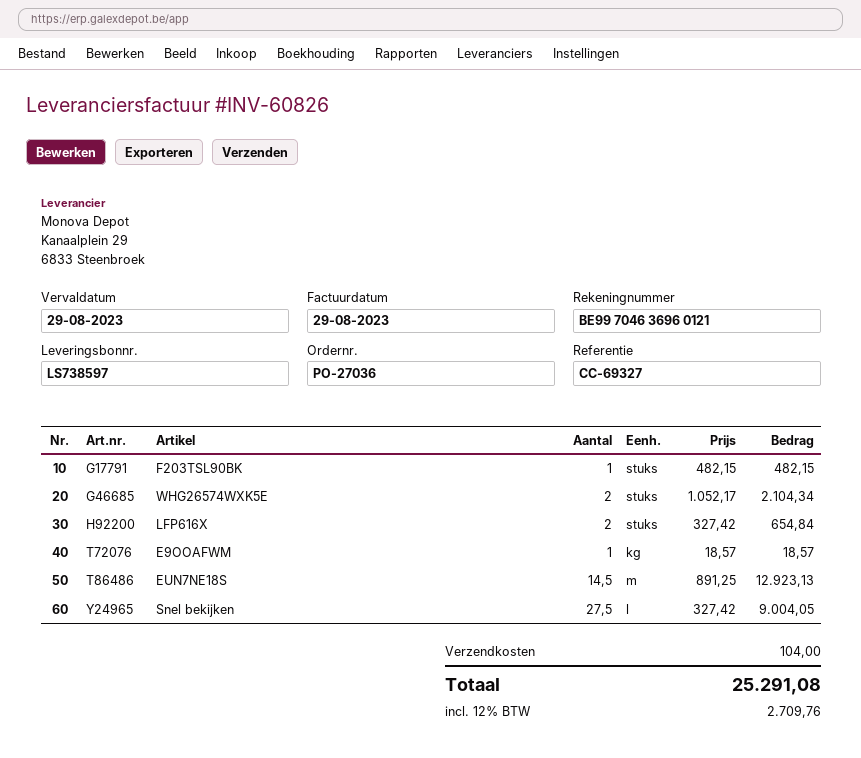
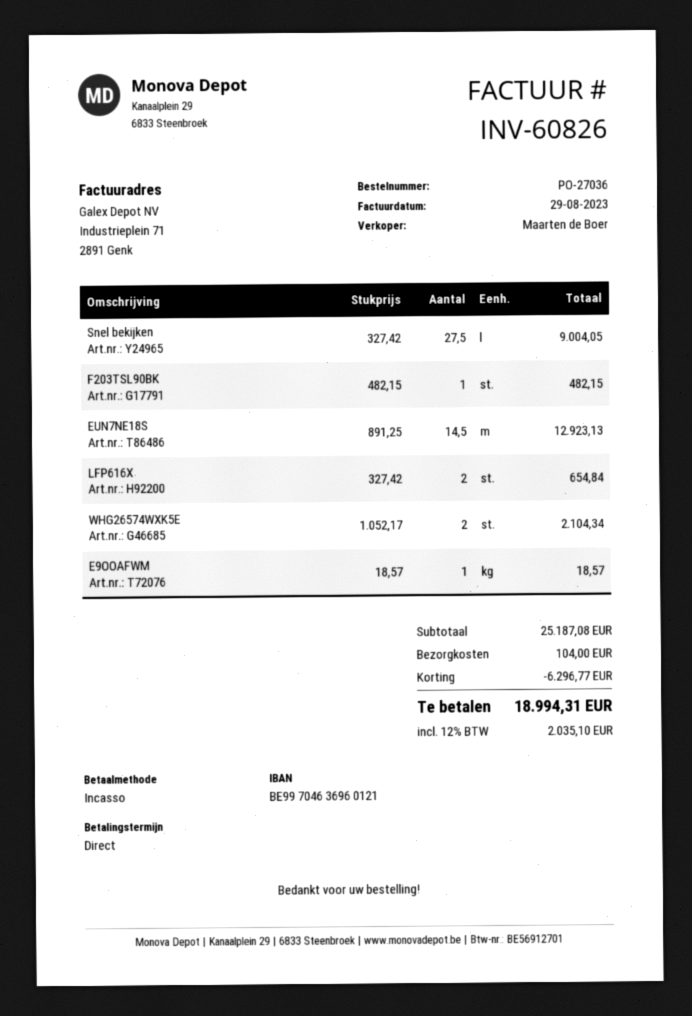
discount: none -> 6296.77
tax: 12% = 2709.76 -> 12% = 2035.10
total: 25291.08 -> 18994.31

